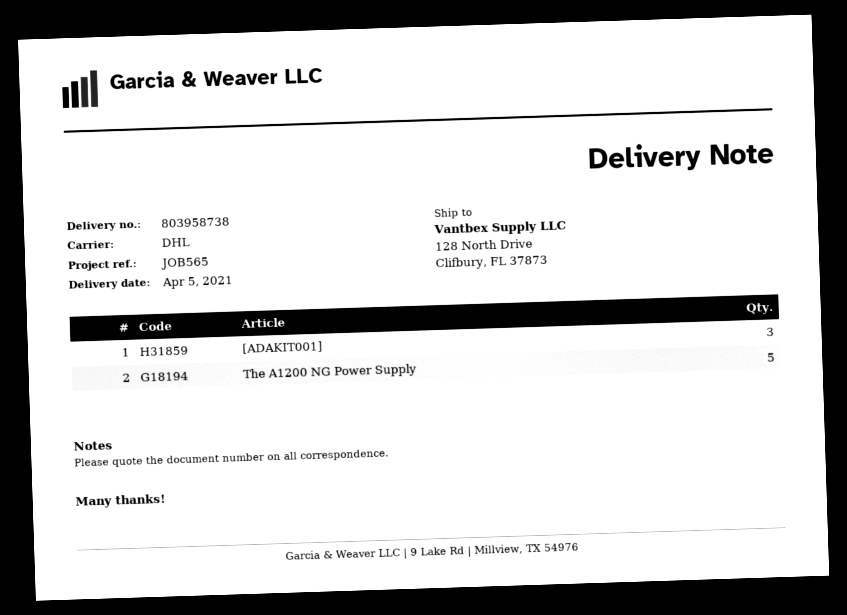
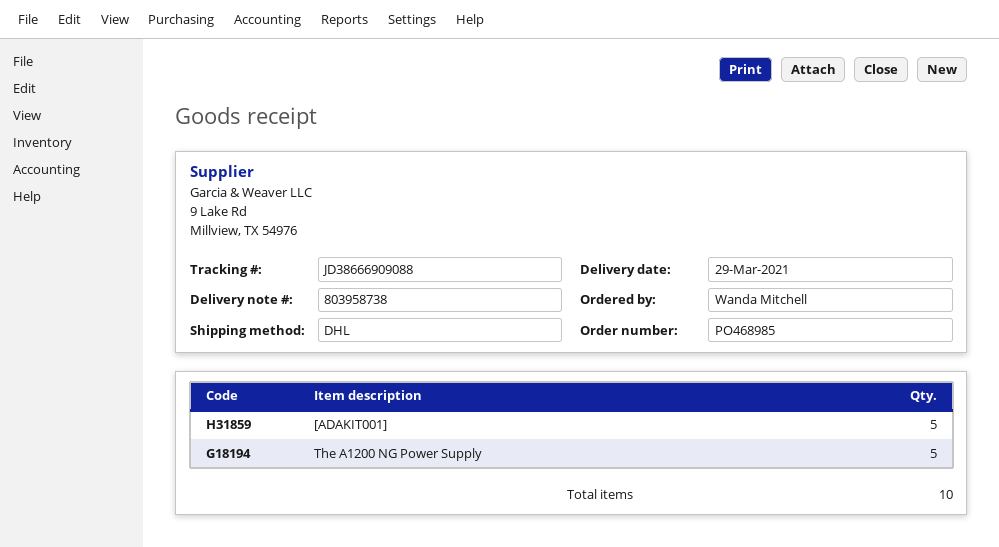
delivery date: 2021-04-05 -> 2021-03-29
[ADAKIT001]: 3 -> 5

